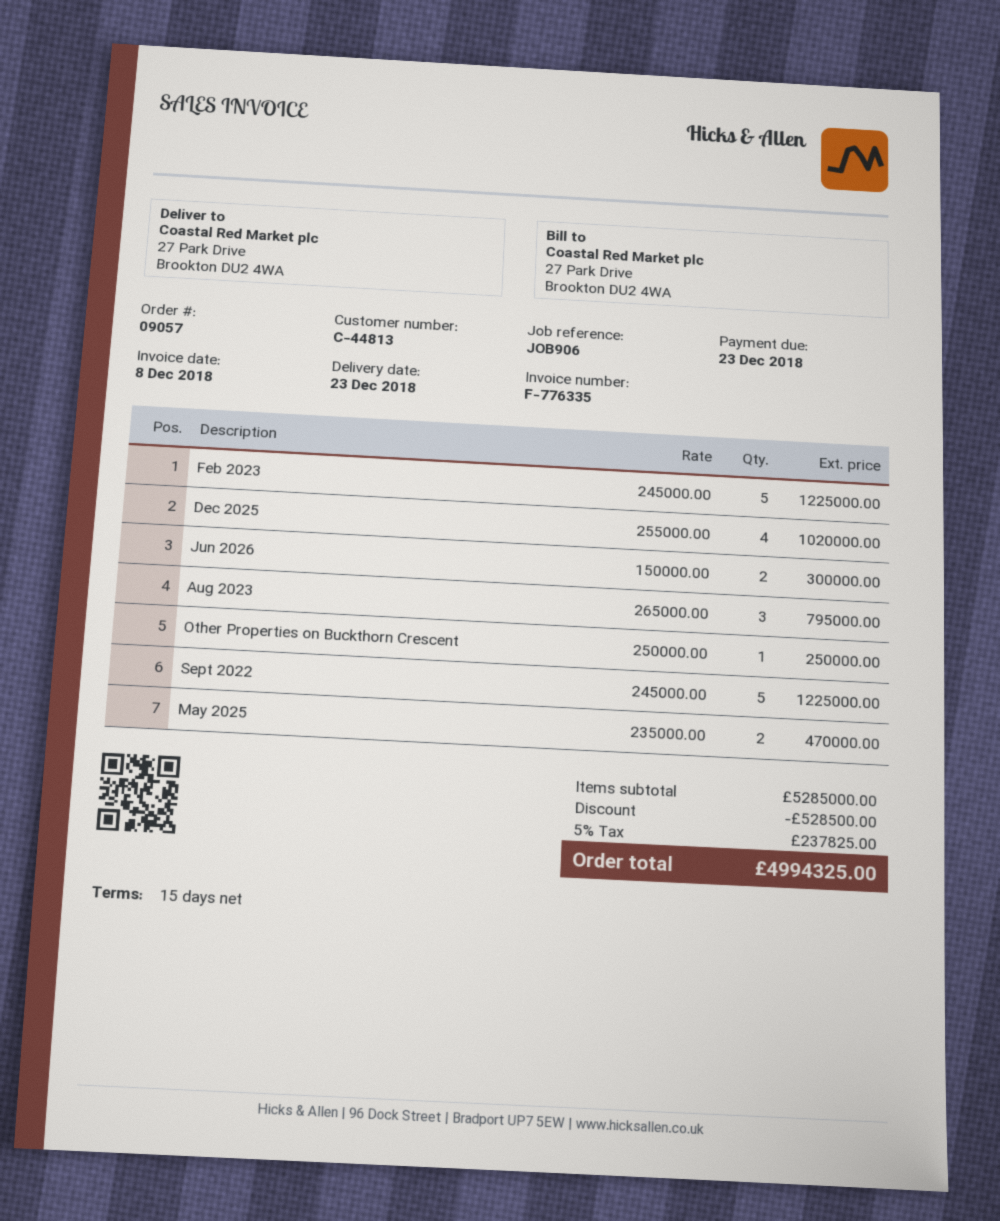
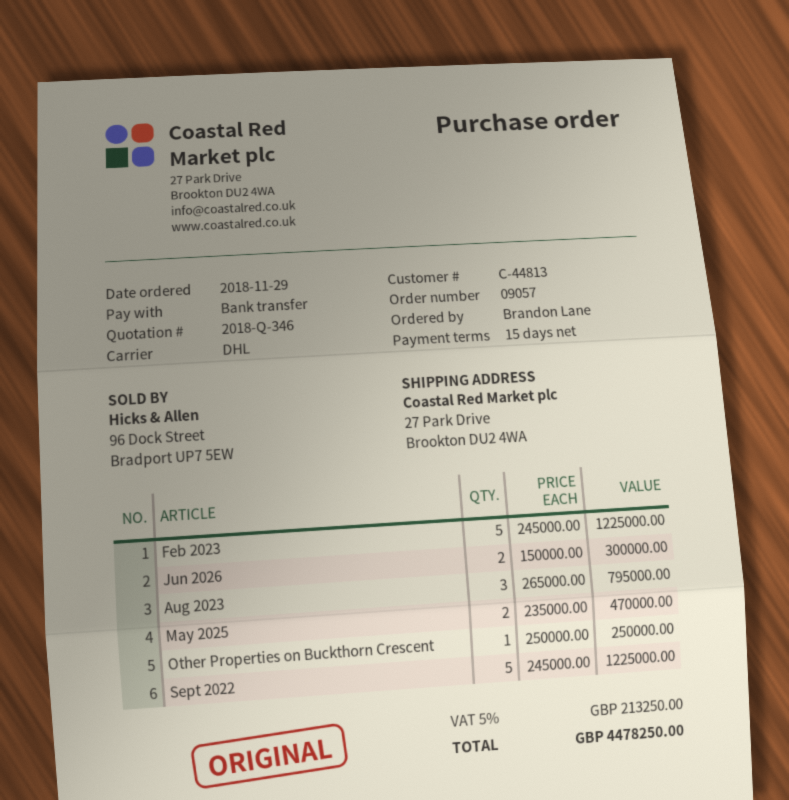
Dec 2025: 4 x 255000.00 = 1020000.00 -> none
discount: 528500.00 -> none
tax: 5% = 237825.00 -> 5% = 213250.00
total: 4994325.00 -> 4478250.00

